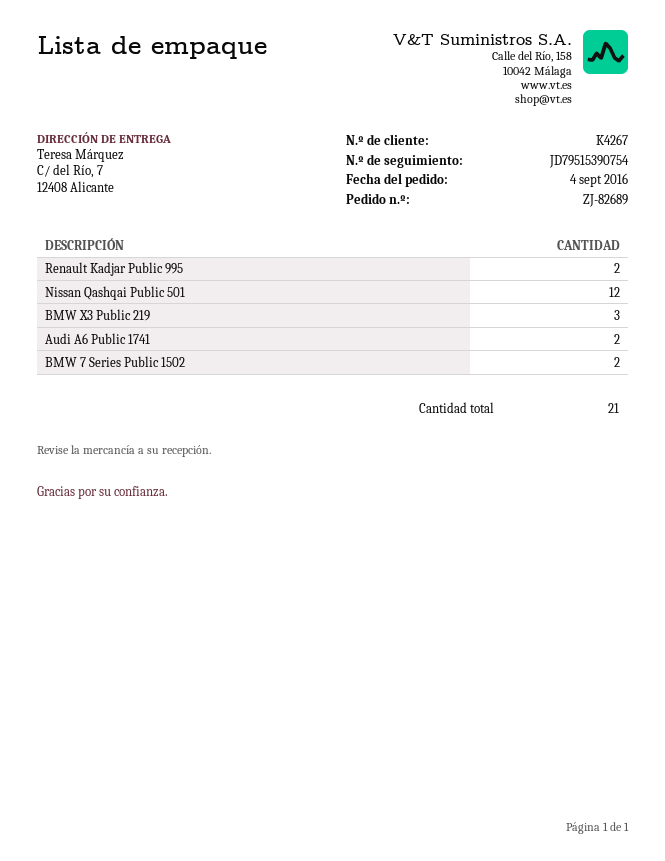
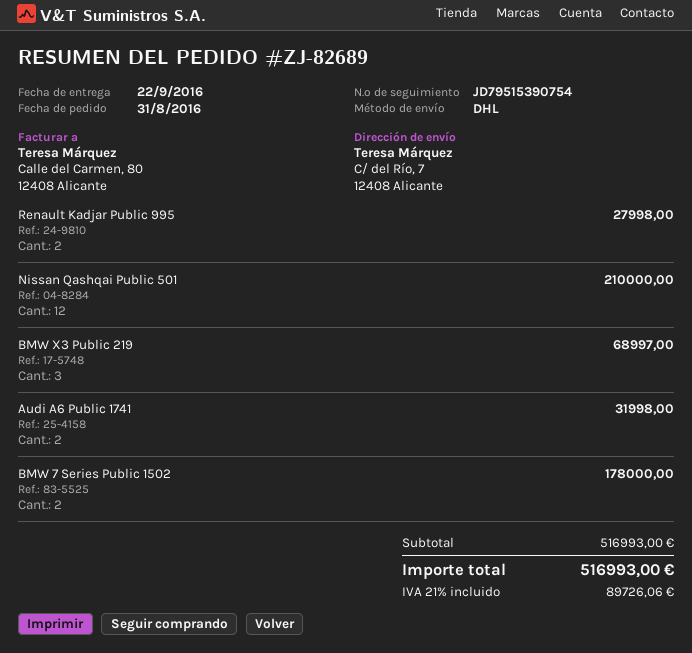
order date: 2016-09-04 -> 2016-08-31

